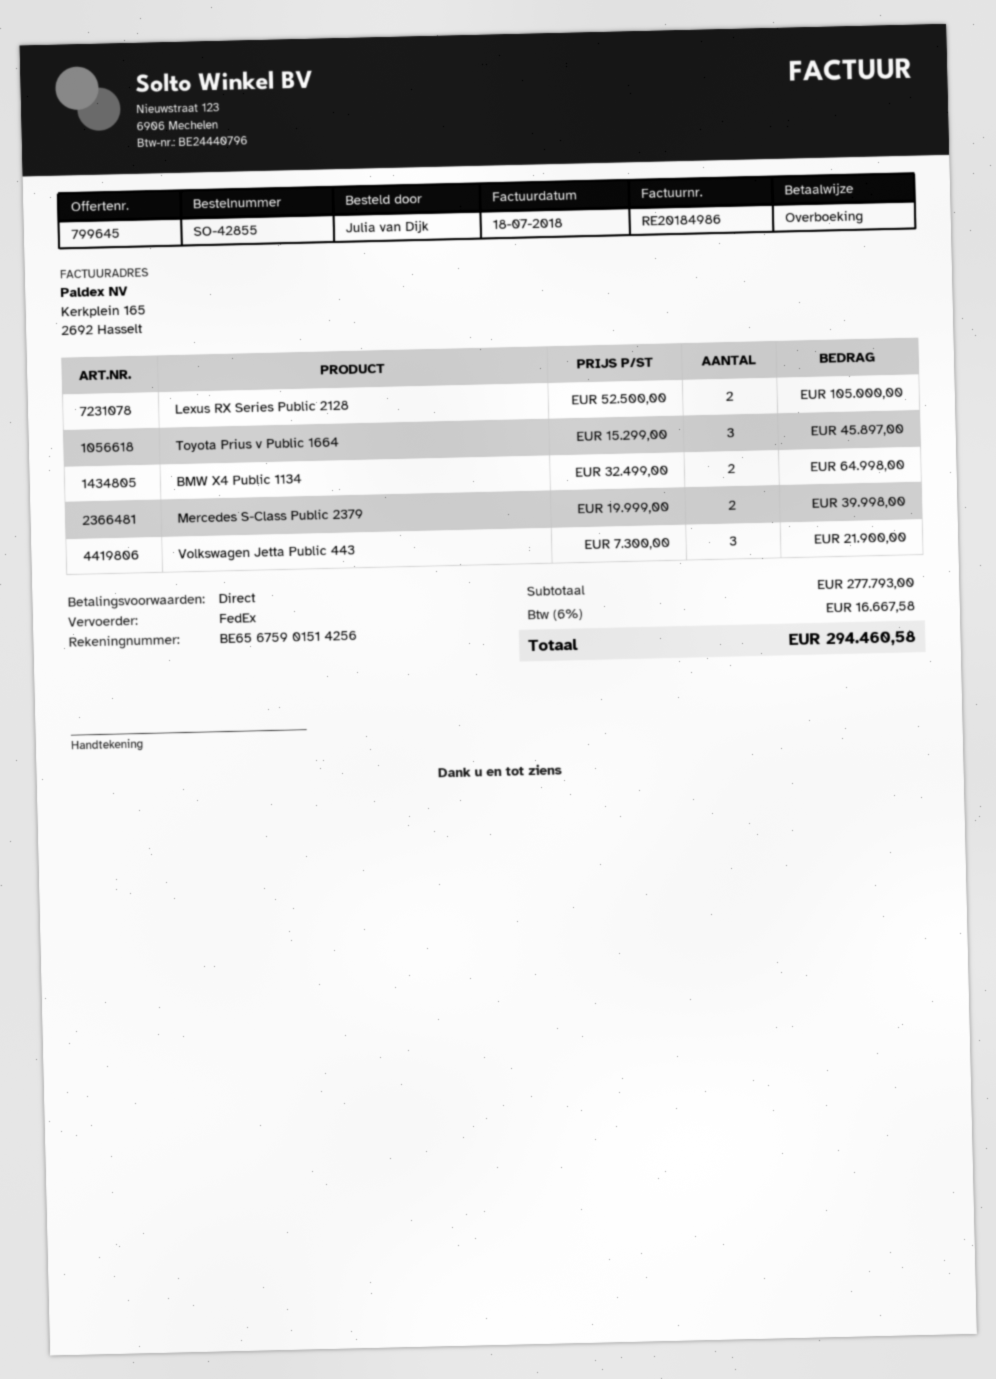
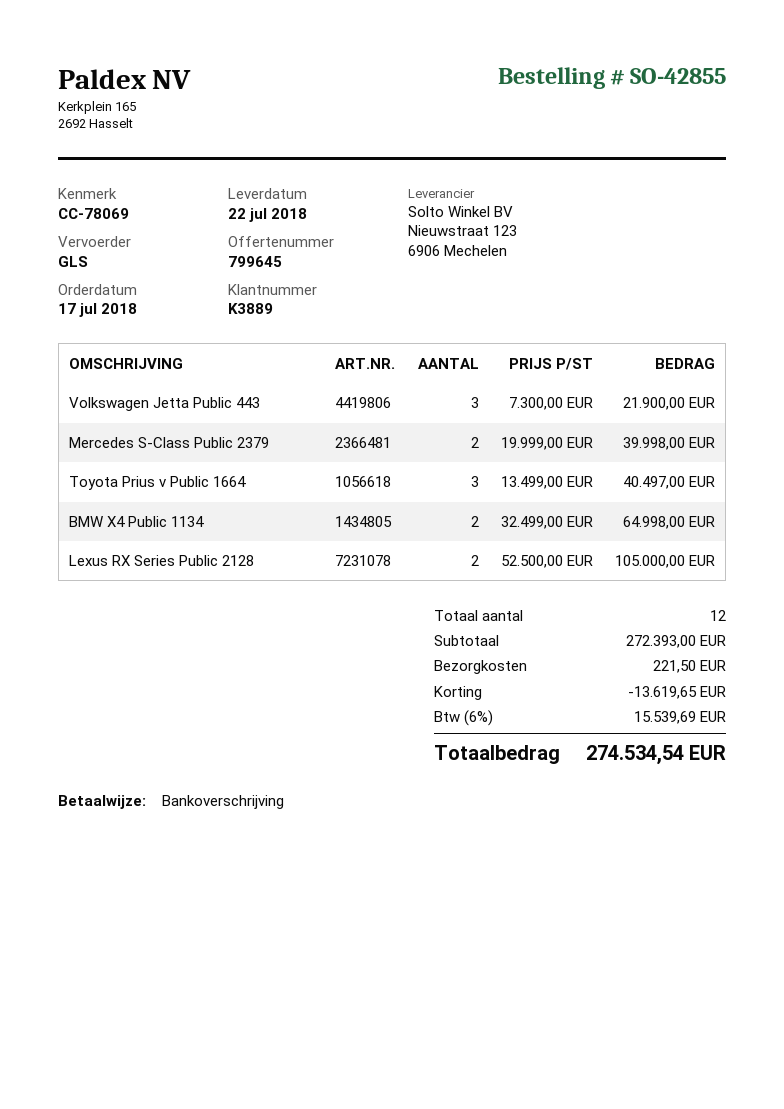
shipping method: FedEx -> GLS
Toyota Prius v Public 1664: 3 x 15299.00 = 45897.00 -> 3 x 13499.00 = 40497.00
subtotal: 277793.00 -> 272393.00
discount: none -> 13619.65
shipping: none -> 221.50
tax: 6% = 16667.58 -> 6% = 15539.69
total: 294460.58 -> 274534.54

